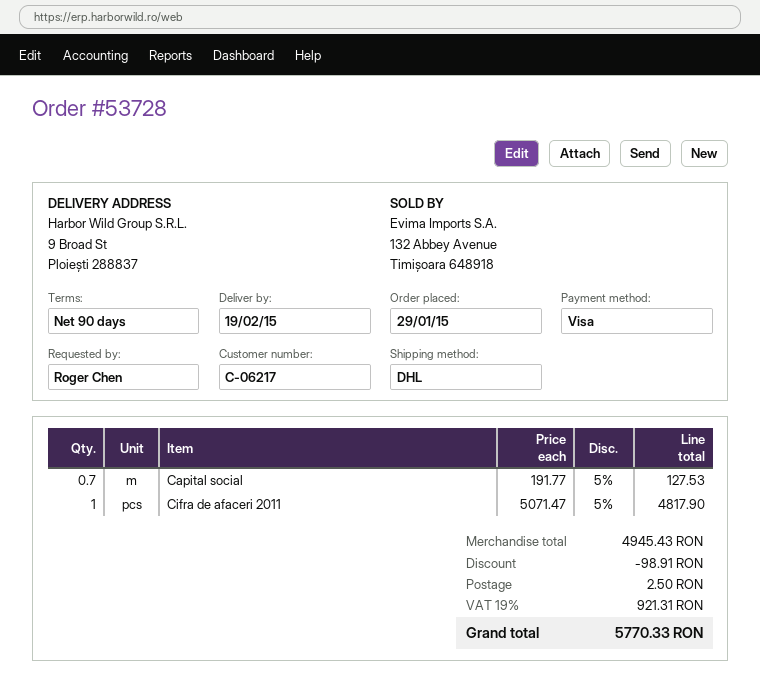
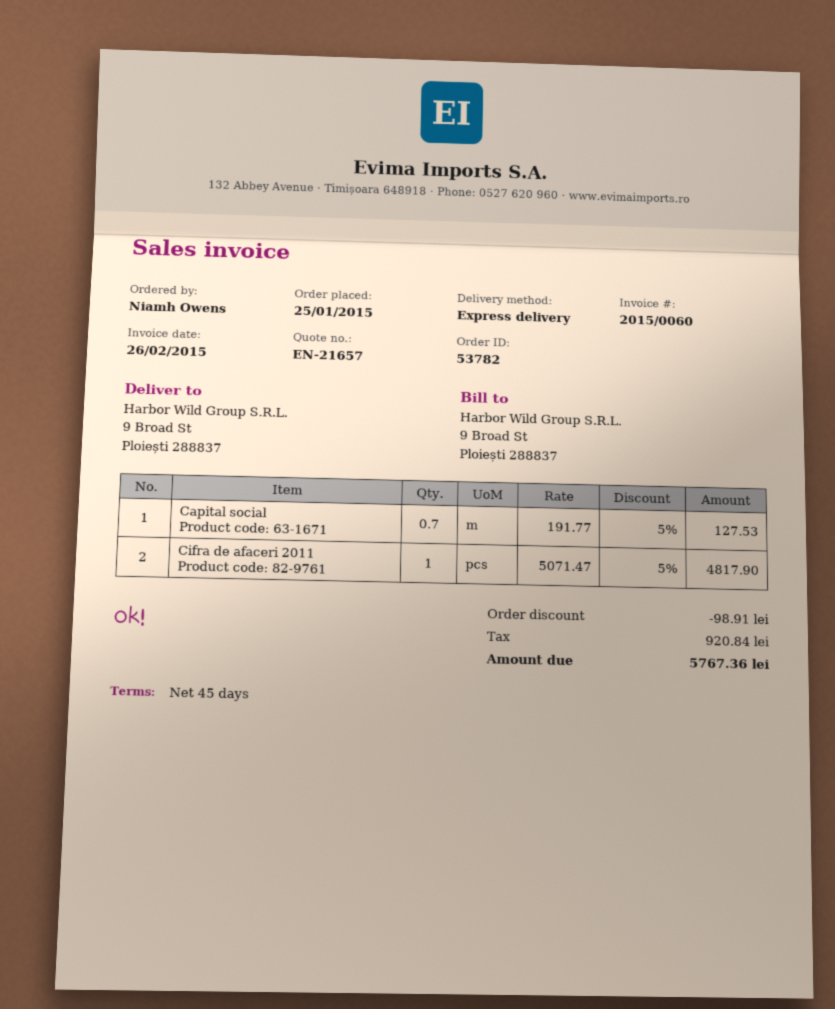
order number: 53728 -> 53782
order date: 2015-01-29 -> 2015-01-25
payment terms: 90 days -> 45 days
ordered by: Roger Chen -> Niamh Owens
shipping method: DHL -> express
shipping: 2.50 -> none
tax: 921.31 -> 920.84
total: 5770.33 -> 5767.36

